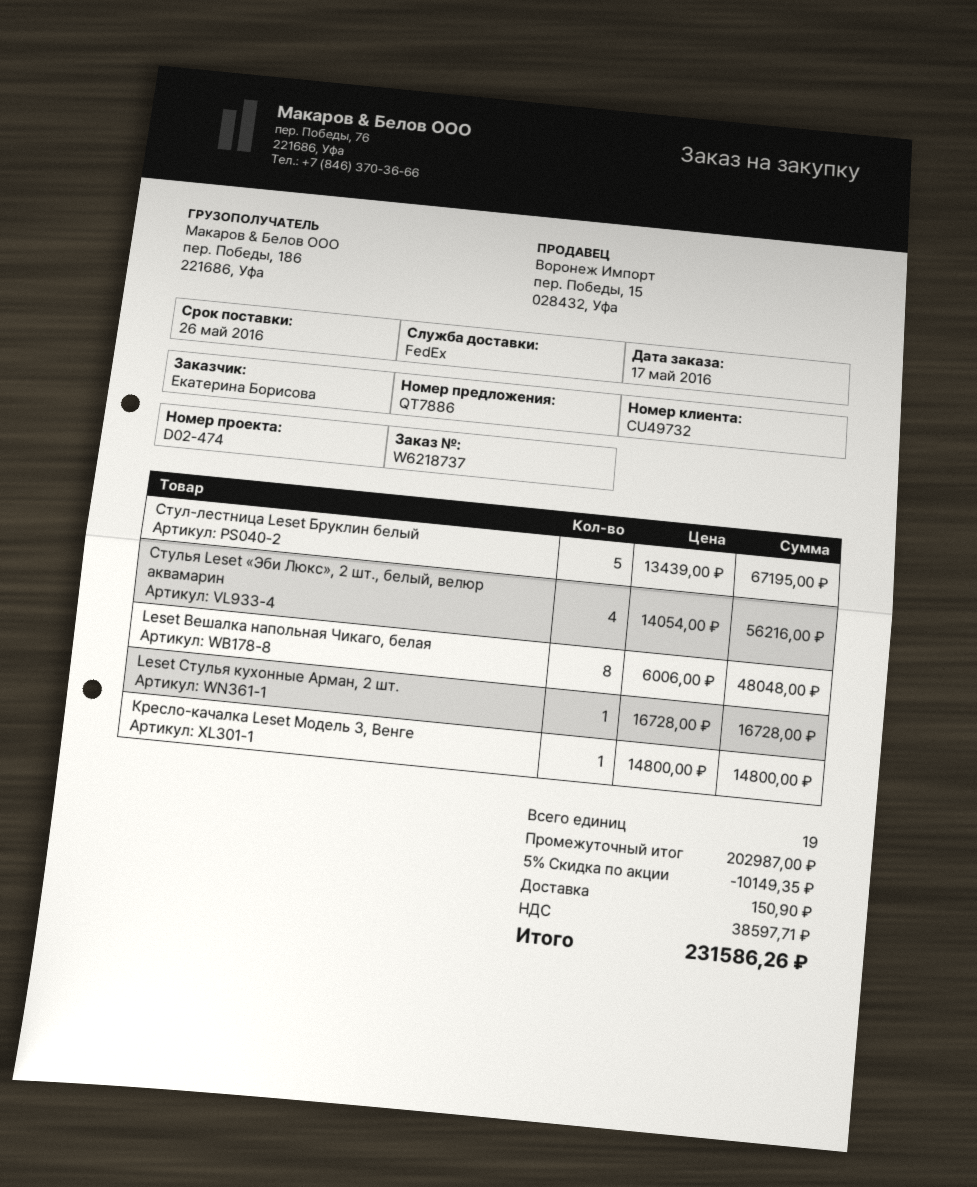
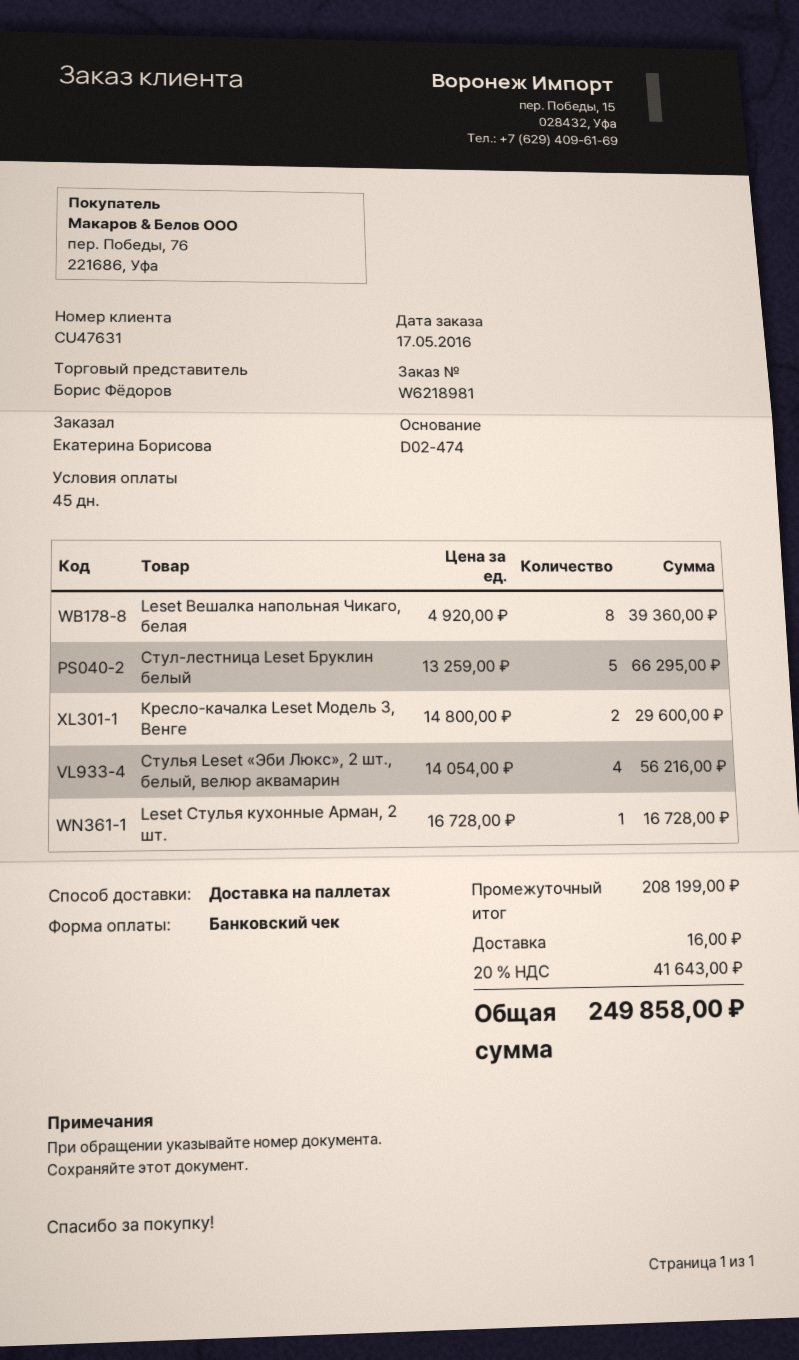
order number: W6218737 -> W6218981
customer number: CU49732 -> CU47631
shipping method: FedEx -> pallet freight
Стул-лестница Leset Бруклин белый: 5 x 13439.00 = 67195.00 -> 5 x 13259.00 = 66295.00
Leset Вешалка напольная Чикаго, белая: 8 x 6006.00 = 48048.00 -> 8 x 4920.00 = 39360.00
Кресло-качалка Leset Модель 3, Венге: 1 x 14800.00 = 14800.00 -> 2 x 14800.00 = 29600.00
subtotal: 202987.00 -> 208199.00
discount: 5% = 10149.35 -> none
shipping: 150.90 -> 16.00
tax: 38597.71 -> 41643.00
total: 231586.26 -> 249858.00

